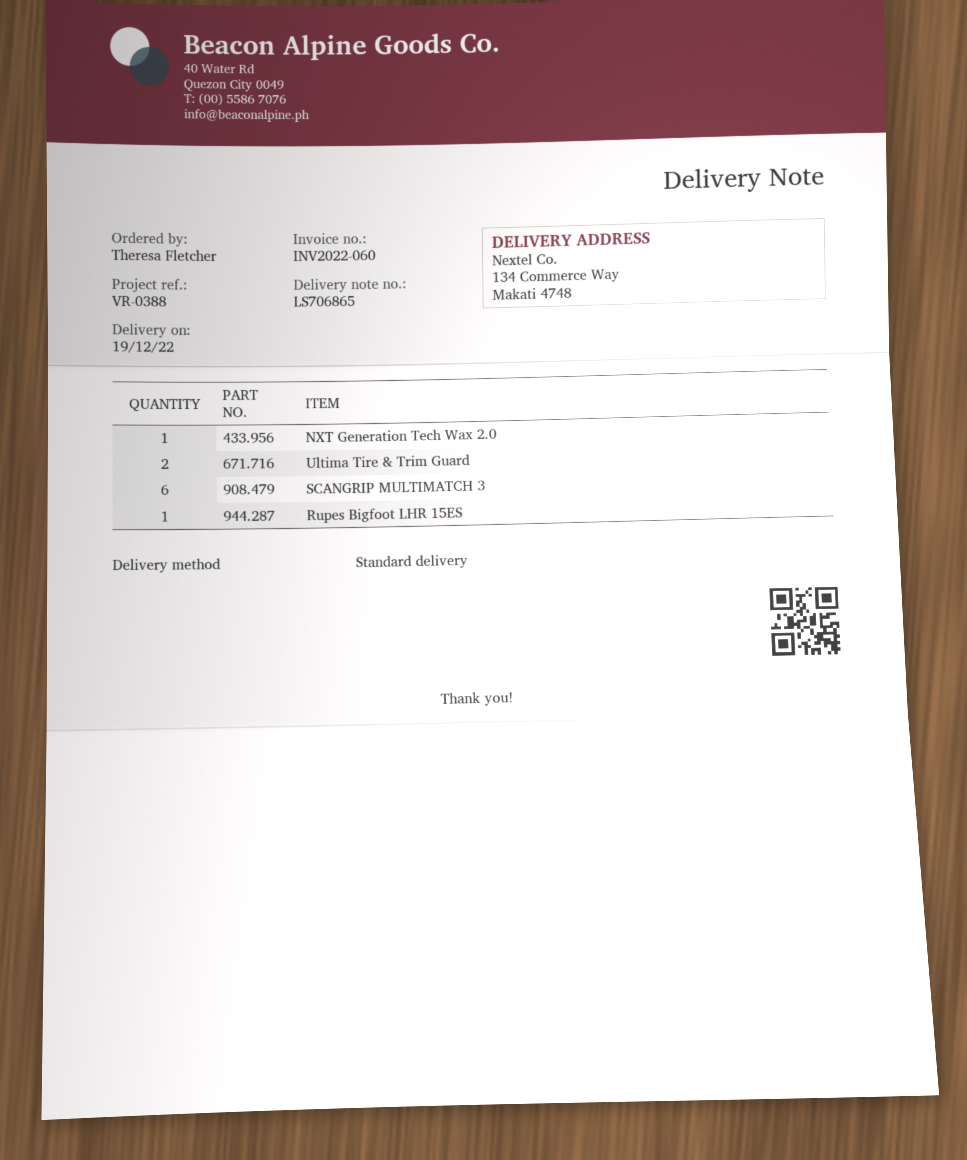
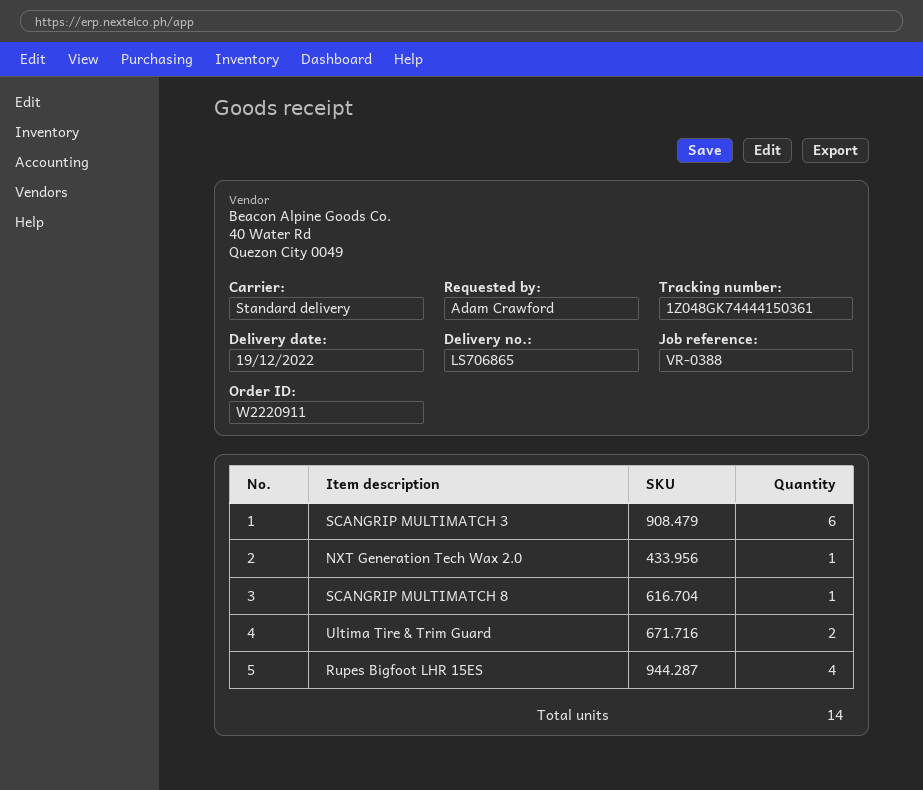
ordered by: Theresa Fletcher -> Adam Crawford
Rupes Bigfoot LHR 15ES: 1 -> 4
SCANGRIP MULTIMATCH 8: none -> 1

